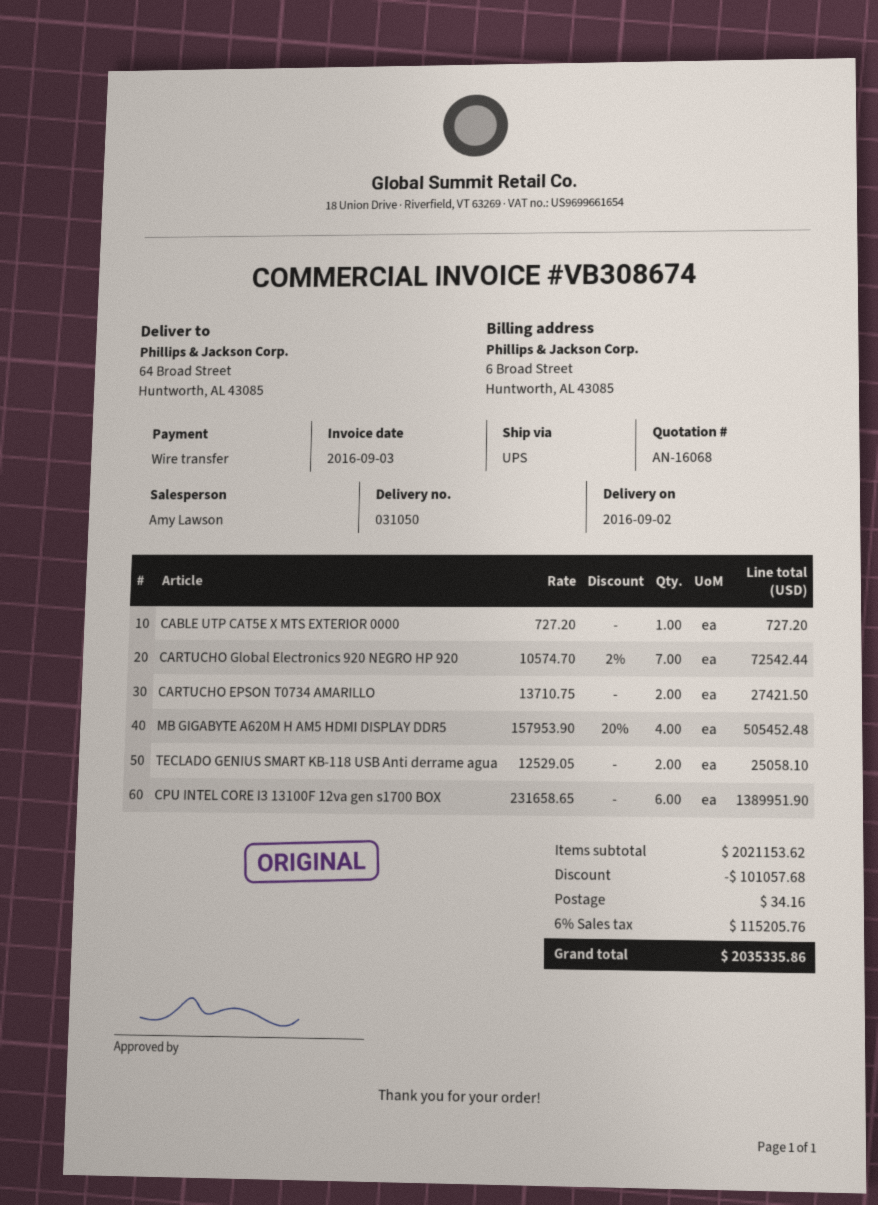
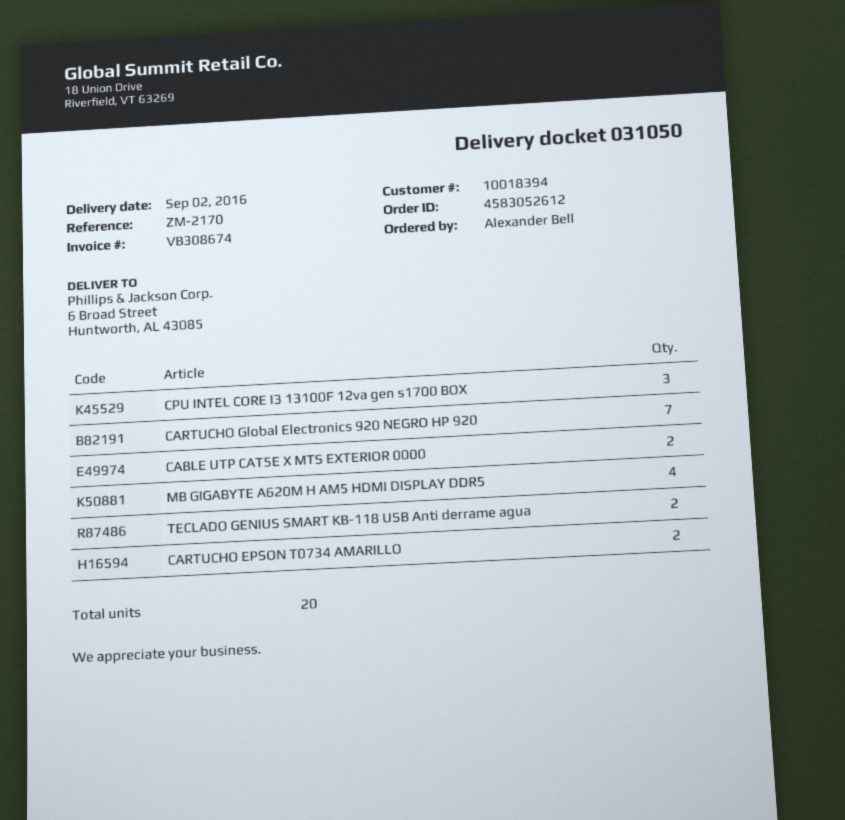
ship to: 64 Broad Street, Huntworth, AL 43085 -> 6 Broad Street, Huntworth, AL 43085
CABLE UTP CAT5E X MTS EXTERIOR 0000: 1 -> 2
CPU INTEL CORE I3 13100F 12va gen s1700 BOX: 6 -> 3

